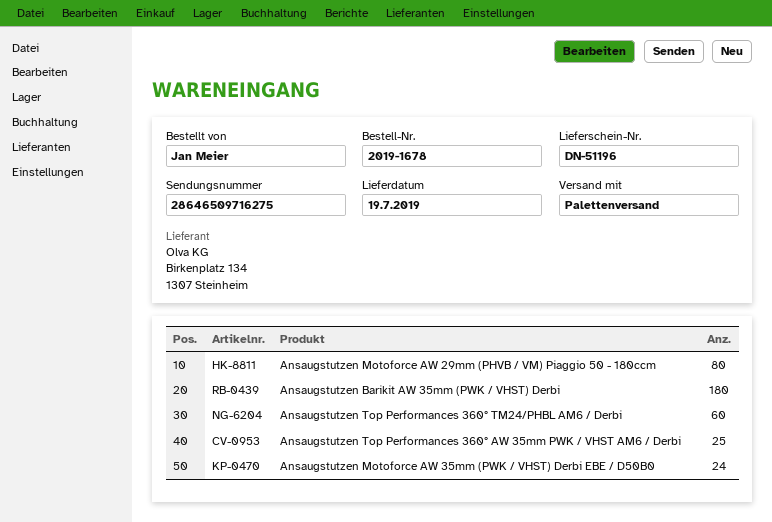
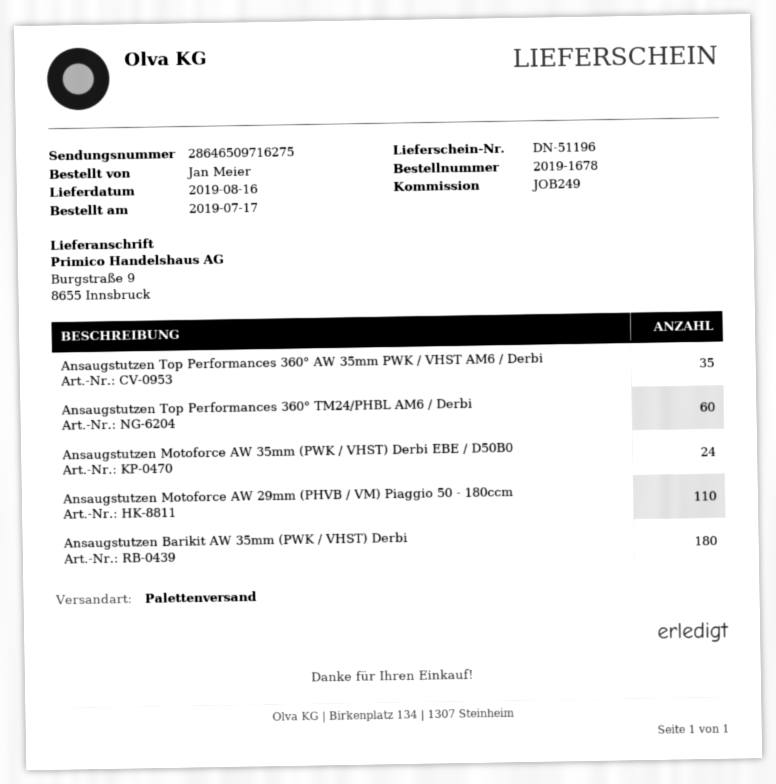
delivery date: 2019-07-19 -> 2019-08-16
Ansaugstutzen Motoforce AW 29mm (PHVB / VM) Piaggio 50 - 180ccm: 80 -> 110
Ansaugstutzen Top Performances 360° AW 35mm PWK / VHST AM6 / Derbi: 25 -> 35

